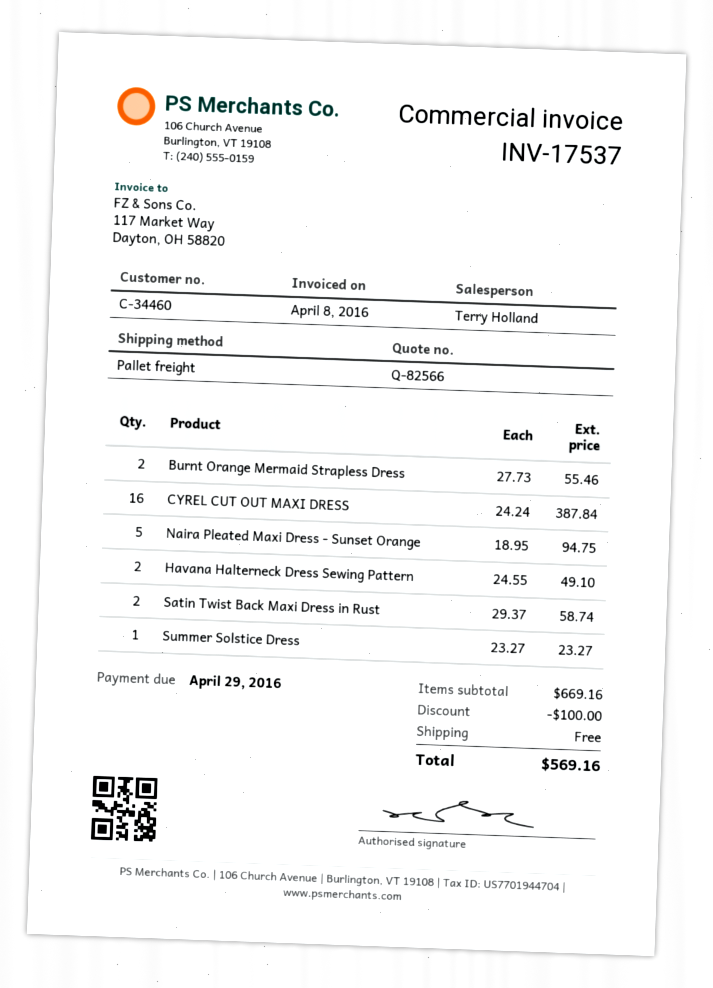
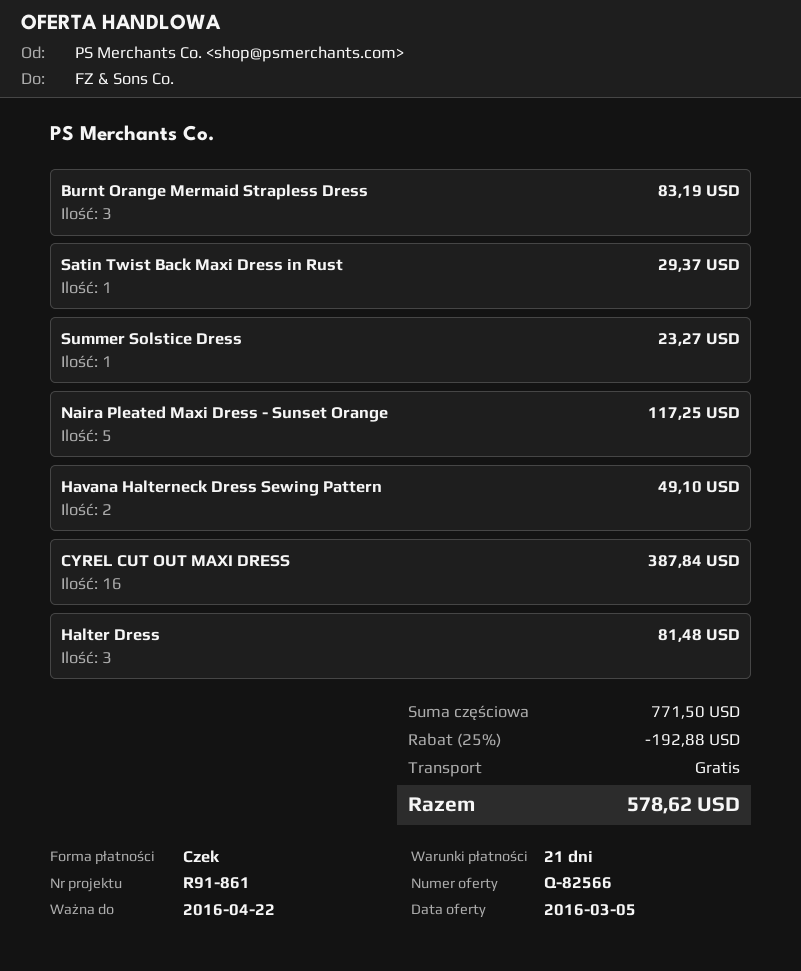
Burnt Orange Mermaid Strapless Dress: 2 for 55.46 -> 3 for 83.19
Naira Pleated Maxi Dress - Sunset Orange: 5 for 94.75 -> 5 for 117.25
Satin Twist Back Maxi Dress in Rust: 2 for 58.74 -> 1 for 29.37
Halter Dress: none -> 3 for 81.48
subtotal: 669.16 -> 771.50
discount: 100.00 -> 192.88
total: 569.16 -> 578.62

